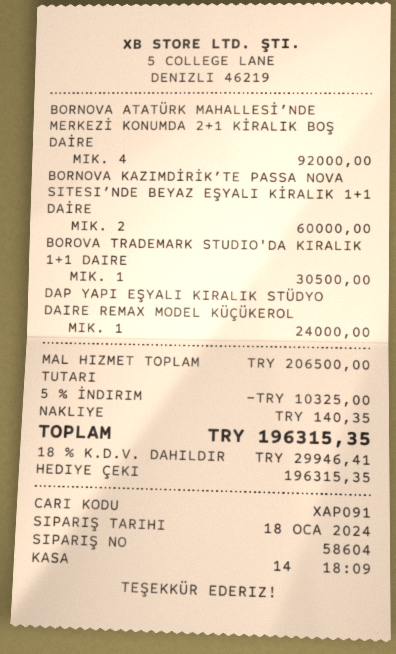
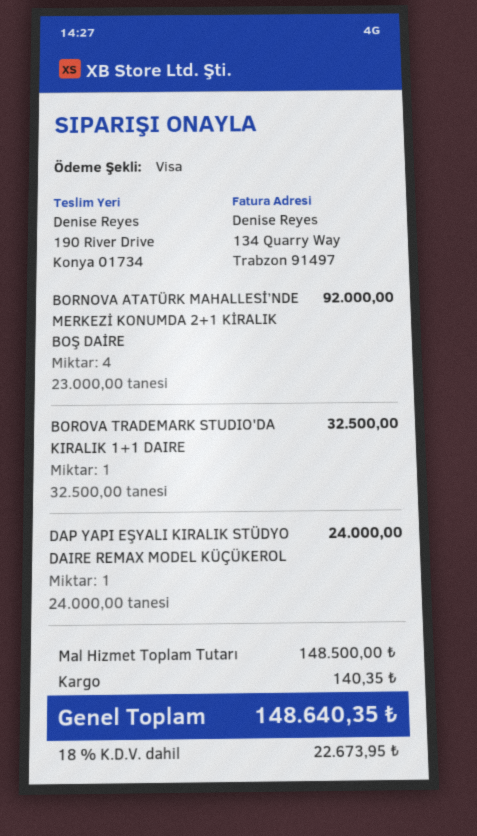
payment method: gift card -> Visa
BORNOVA KAZIMDİRİK’TE PASSA NOVA SITESI’NDE BEYAZ EŞYALI KİRALIK 1+1 DAİRE: 2 for 60000.00 -> none
BOROVA TRADEMARK STUDIO'DA KIRALIK 1+1 DAIRE: 1 for 30500.00 -> 1 for 32500.00
subtotal: 206500.00 -> 148500.00
discount: 5% = 10325.00 -> none
tax: 18% = 29946.41 -> 18% = 22673.95
total: 196315.35 -> 148640.35

